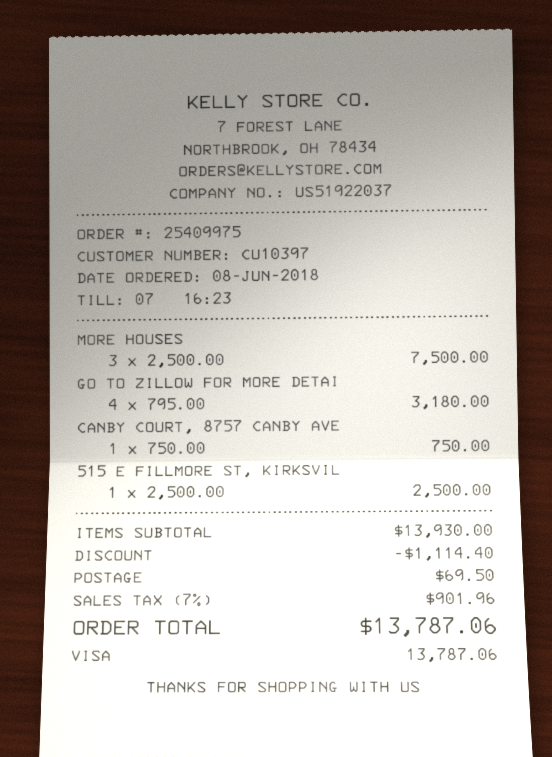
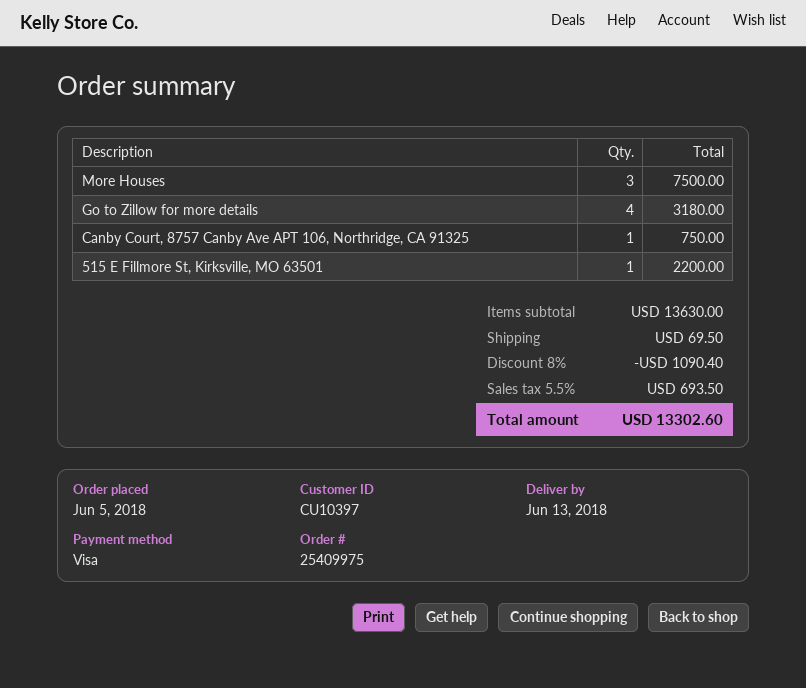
order date: 2018-06-08 -> 2018-06-05
515 E FILLMORE ST, KIRKSVIL: 1 for 2500.00 -> 1 for 2200.00
subtotal: 13930.00 -> 13630.00
discount: 1114.40 -> 1090.40
tax: 7% = 901.96 -> 5.5% = 693.50
total: 13787.06 -> 13302.60

